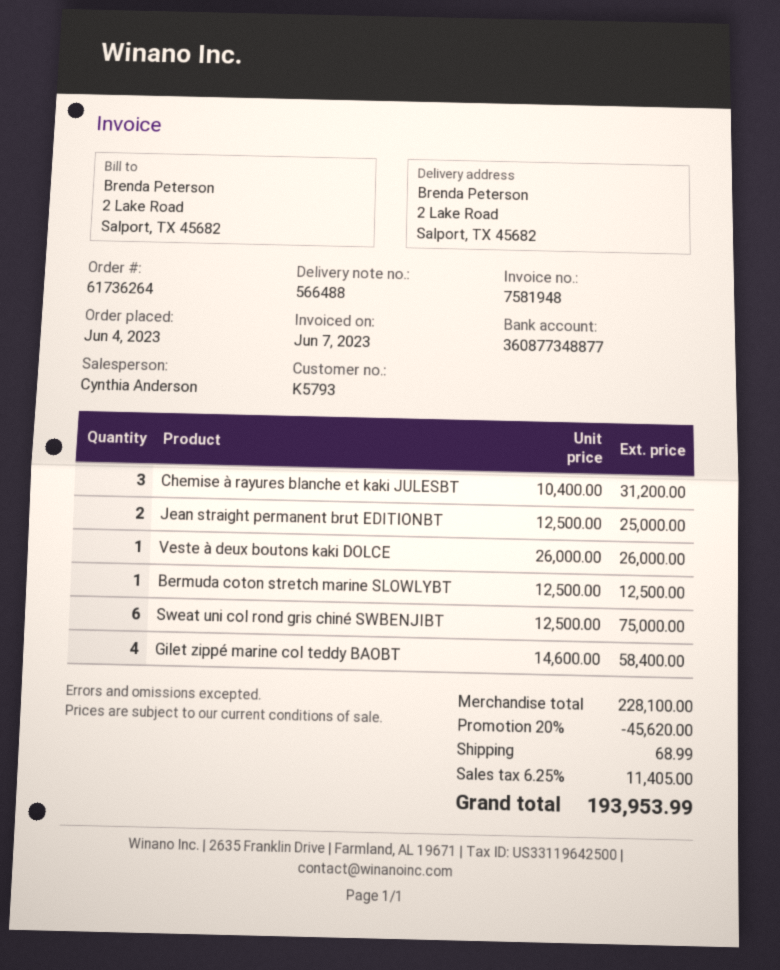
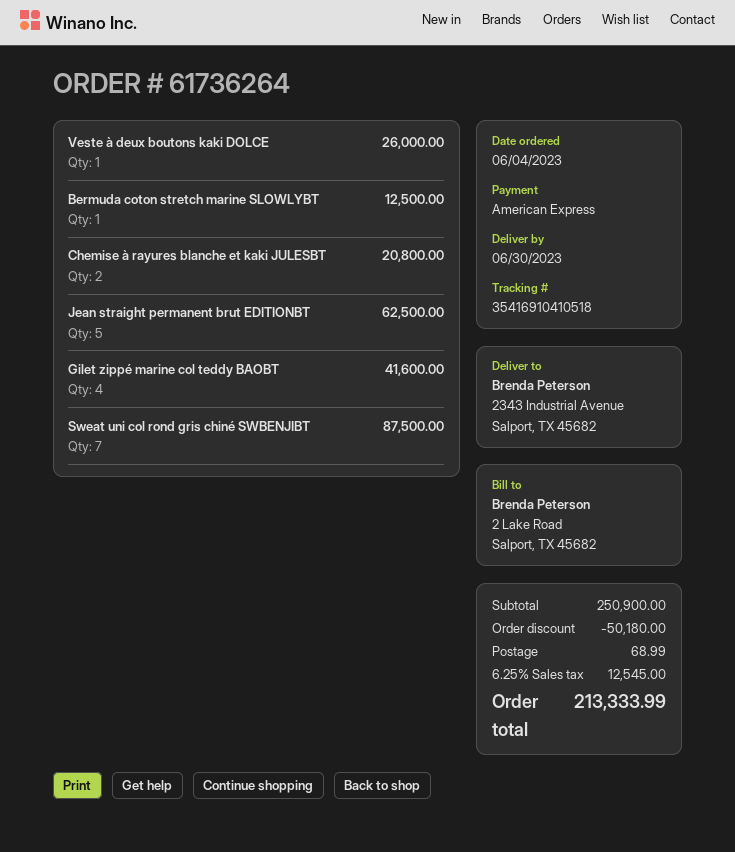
ship to: 2 Lake Road, Salport, TX 45682 -> 2343 Industrial Avenue, Salport, TX 45682
Chemise à rayures blanche et kaki JULESBT: 3 for 31200.00 -> 2 for 20800.00
Jean straight permanent brut EDITIONBT: 2 for 25000.00 -> 5 for 62500.00
Sweat uni col rond gris chiné SWBENJIBT: 6 for 75000.00 -> 7 for 87500.00
Gilet zippé marine col teddy BAOBT: 4 for 58400.00 -> 4 for 41600.00
subtotal: 228100.00 -> 250900.00
discount: 45620.00 -> 50180.00
tax: 6.25% = 11405.00 -> 6.25% = 12545.00
total: 193953.99 -> 213333.99

